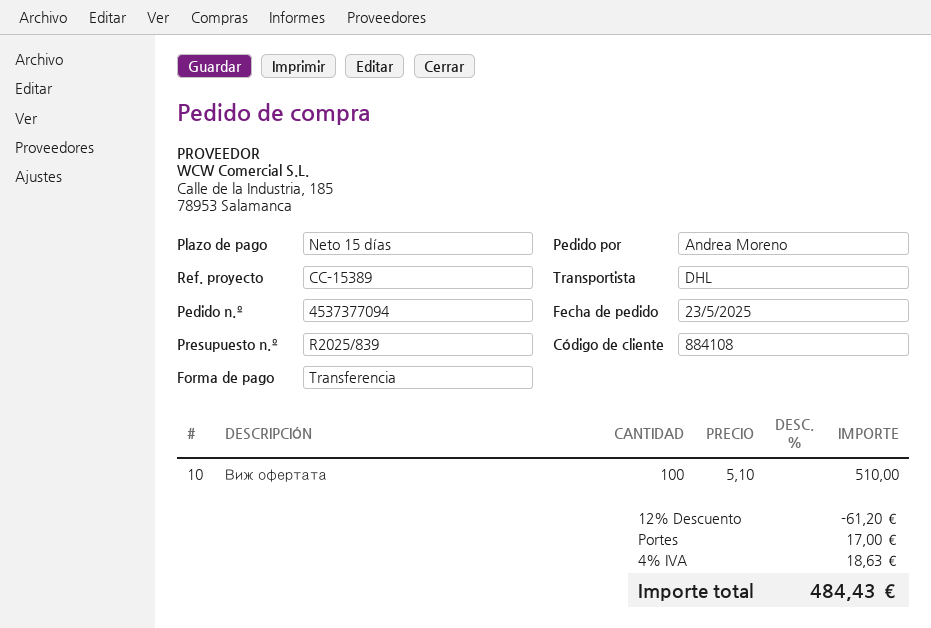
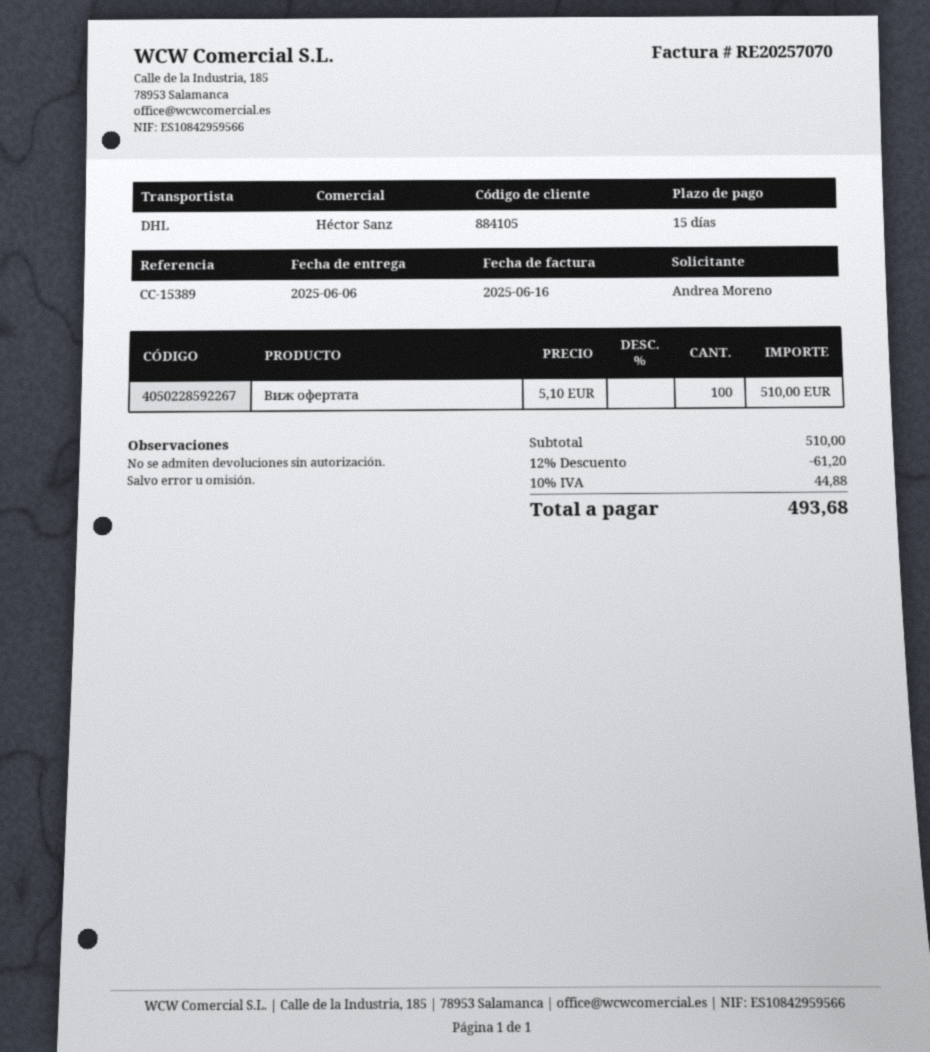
customer number: 884108 -> 884105
shipping: 17.00 -> none
tax: 4% = 18.63 -> 10% = 44.88
total: 484.43 -> 493.68

